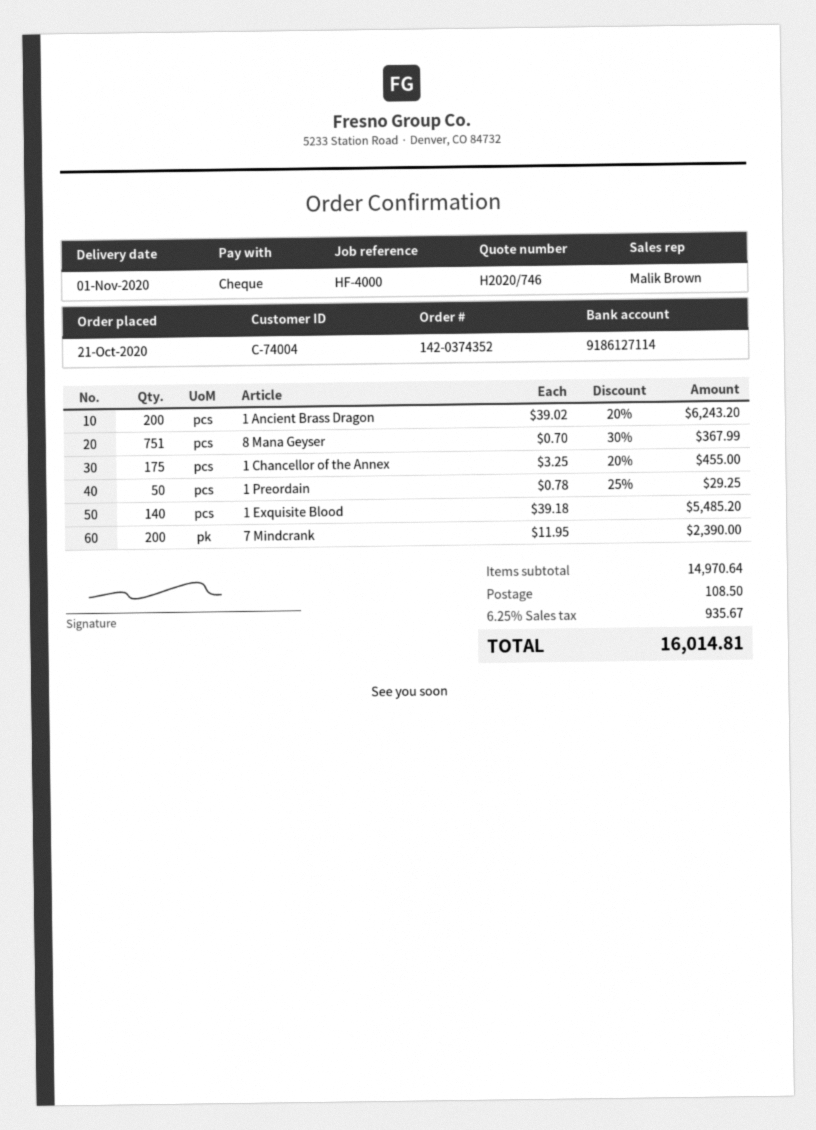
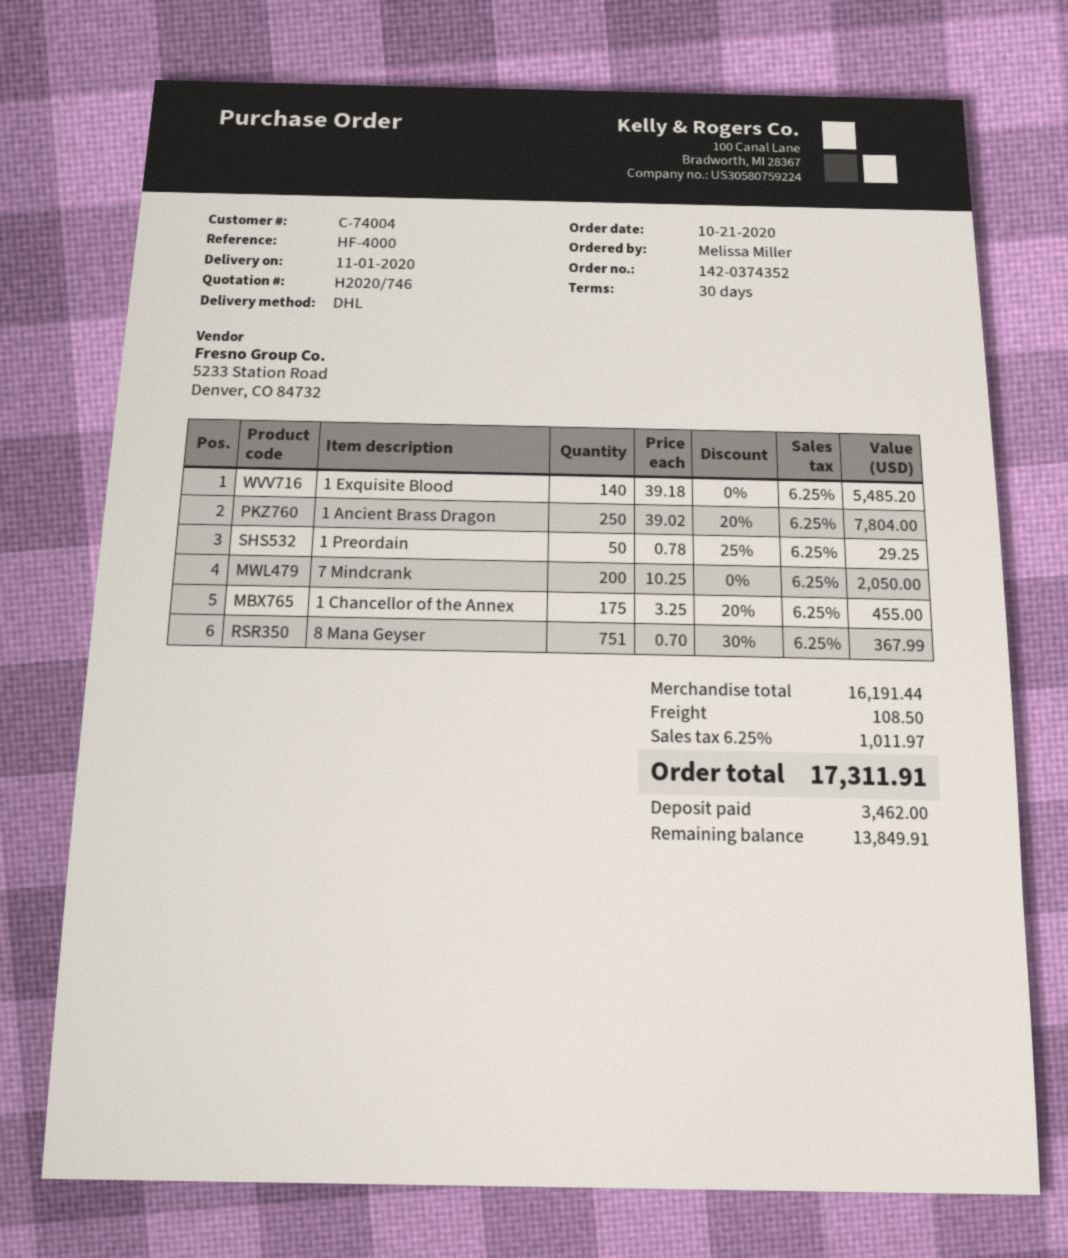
1 Ancient Brass Dragon: 200 x 39.02 - 20% = 6243.20 -> 250 x 39.02 - 20% = 7804.00
7 Mindcrank: 200 x 11.95 = 2390.00 -> 200 x 10.25 = 2050.00
subtotal: 14970.64 -> 16191.44
tax: 6.25% = 935.67 -> 6.25% = 1011.97
total: 16014.81 -> 17311.91

